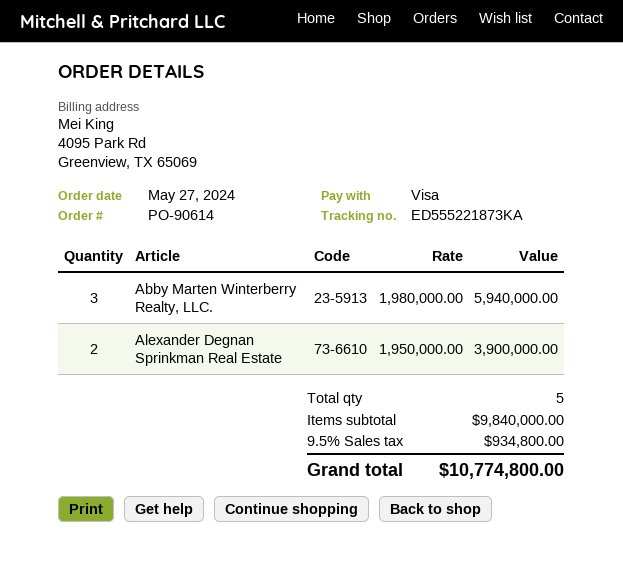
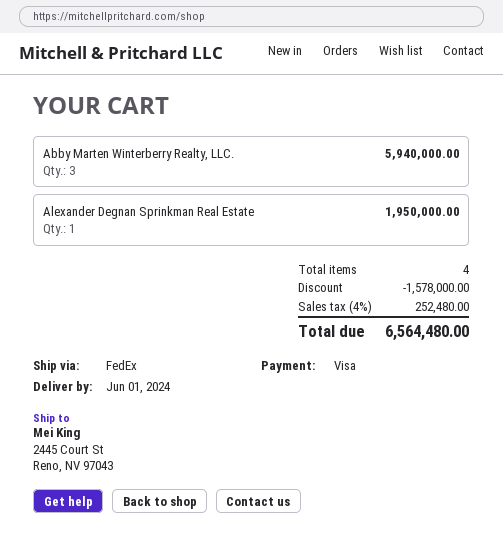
Alexander Degnan Sprinkman Real Estate: 2 for 3900000.00 -> 1 for 1950000.00
total quantity: 5 -> 4
discount: none -> 1578000.00
tax: 9.5% = 934800.00 -> 4% = 252480.00
total: 10774800.00 -> 6564480.00

